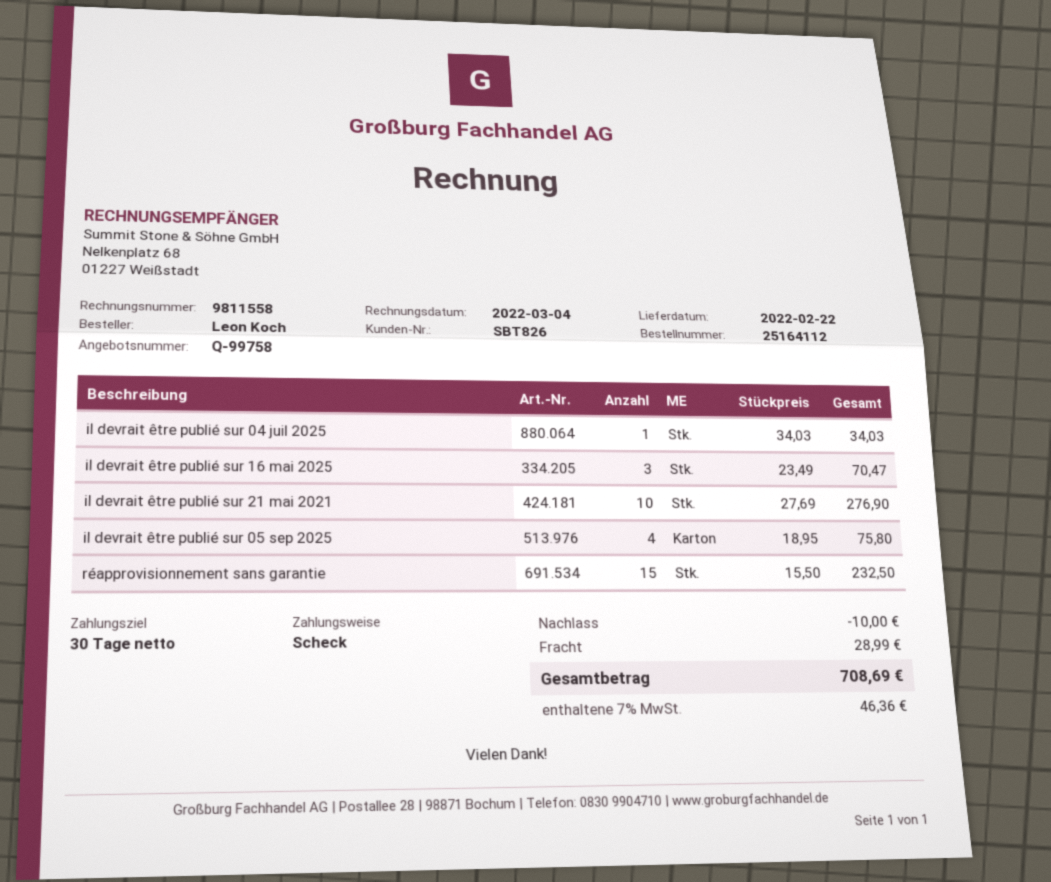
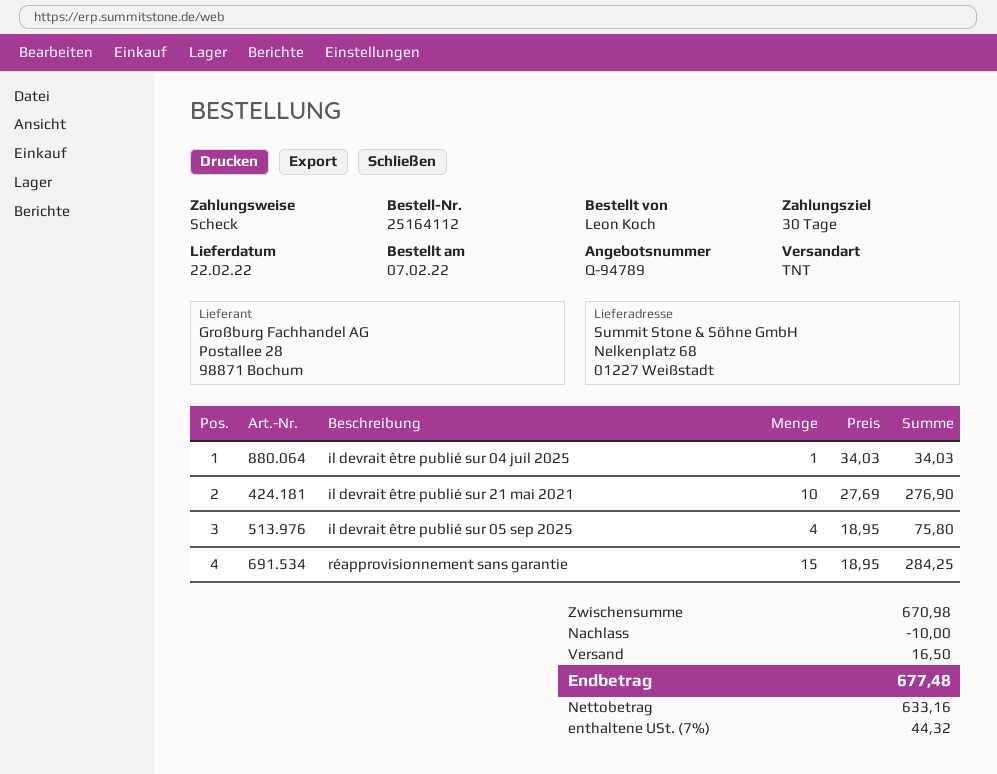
quote number: Q-99758 -> Q-94789
il devrait être publié sur 16 mai 2025: 3 x 23.49 = 70.47 -> none
réapprovisionnement sans garantie: 15 x 15.50 = 232.50 -> 15 x 18.95 = 284.25
shipping: 28.99 -> 16.50
tax: 7% = 46.36 -> 7% = 44.32
total: 708.69 -> 677.48

